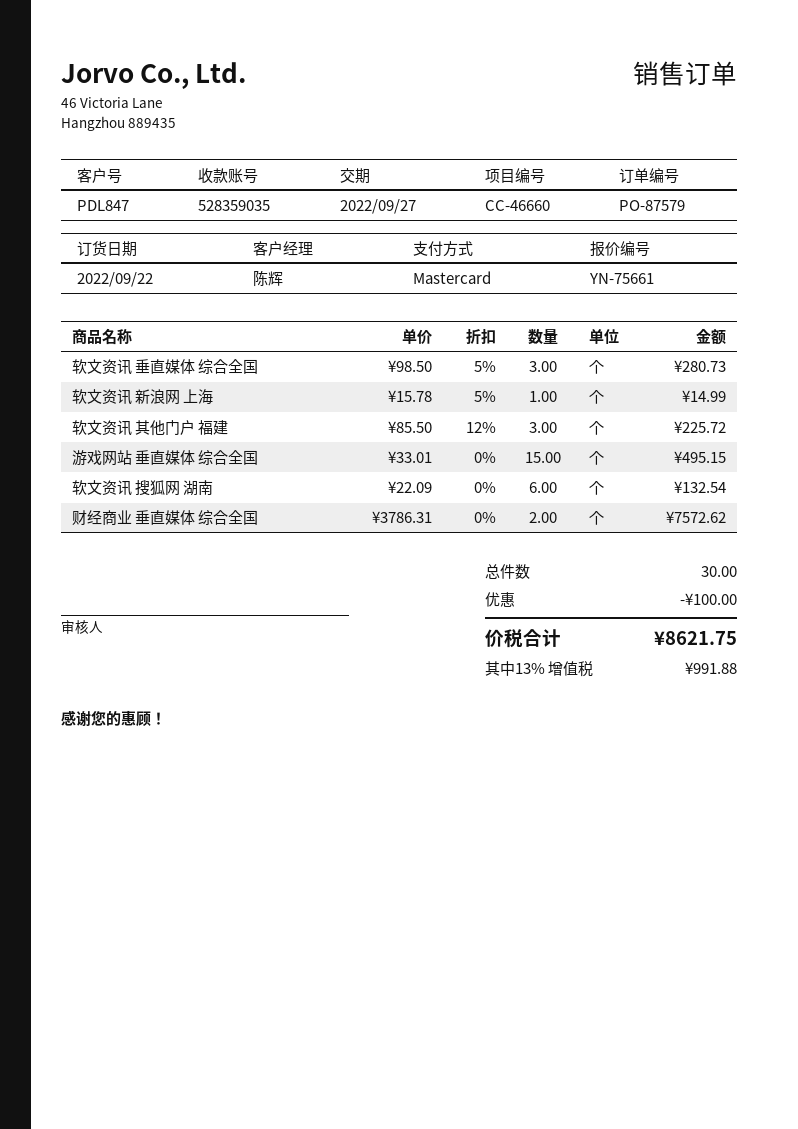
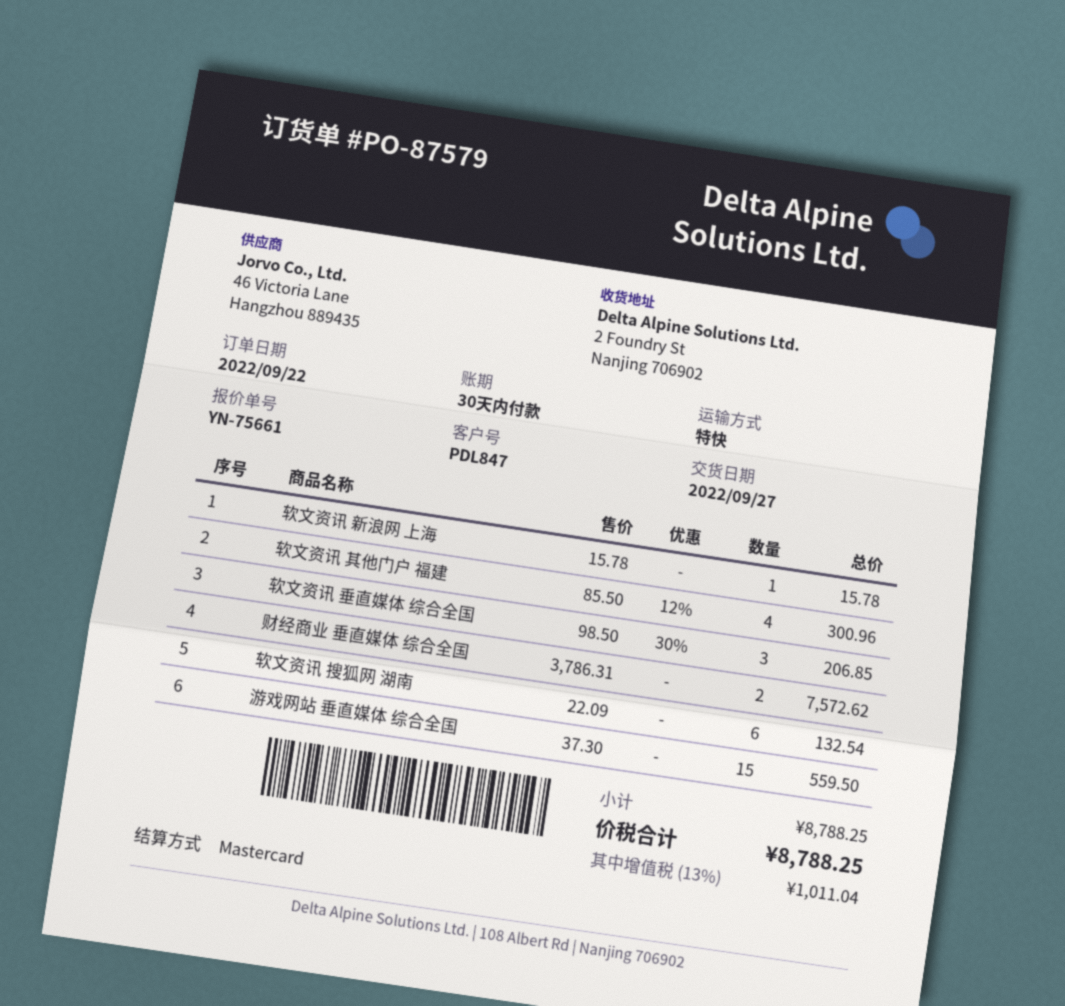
软文资讯 垂直媒体 综合全国: 3 x 98.50 - 5% = 280.73 -> 3 x 98.50 - 30% = 206.85
软文资讯 新浪网 上海: 1 x 15.78 - 5% = 14.99 -> 1 x 15.78 = 15.78
软文资讯 其他门户 福建: 3 x 85.50 - 12% = 225.72 -> 4 x 85.50 - 12% = 300.96
游戏网站 垂直媒体 综合全国: 15 x 33.01 = 495.15 -> 15 x 37.30 = 559.50
discount: 100.00 -> none
tax: 13% = 991.88 -> 13% = 1011.04
total: 8621.75 -> 8788.25

